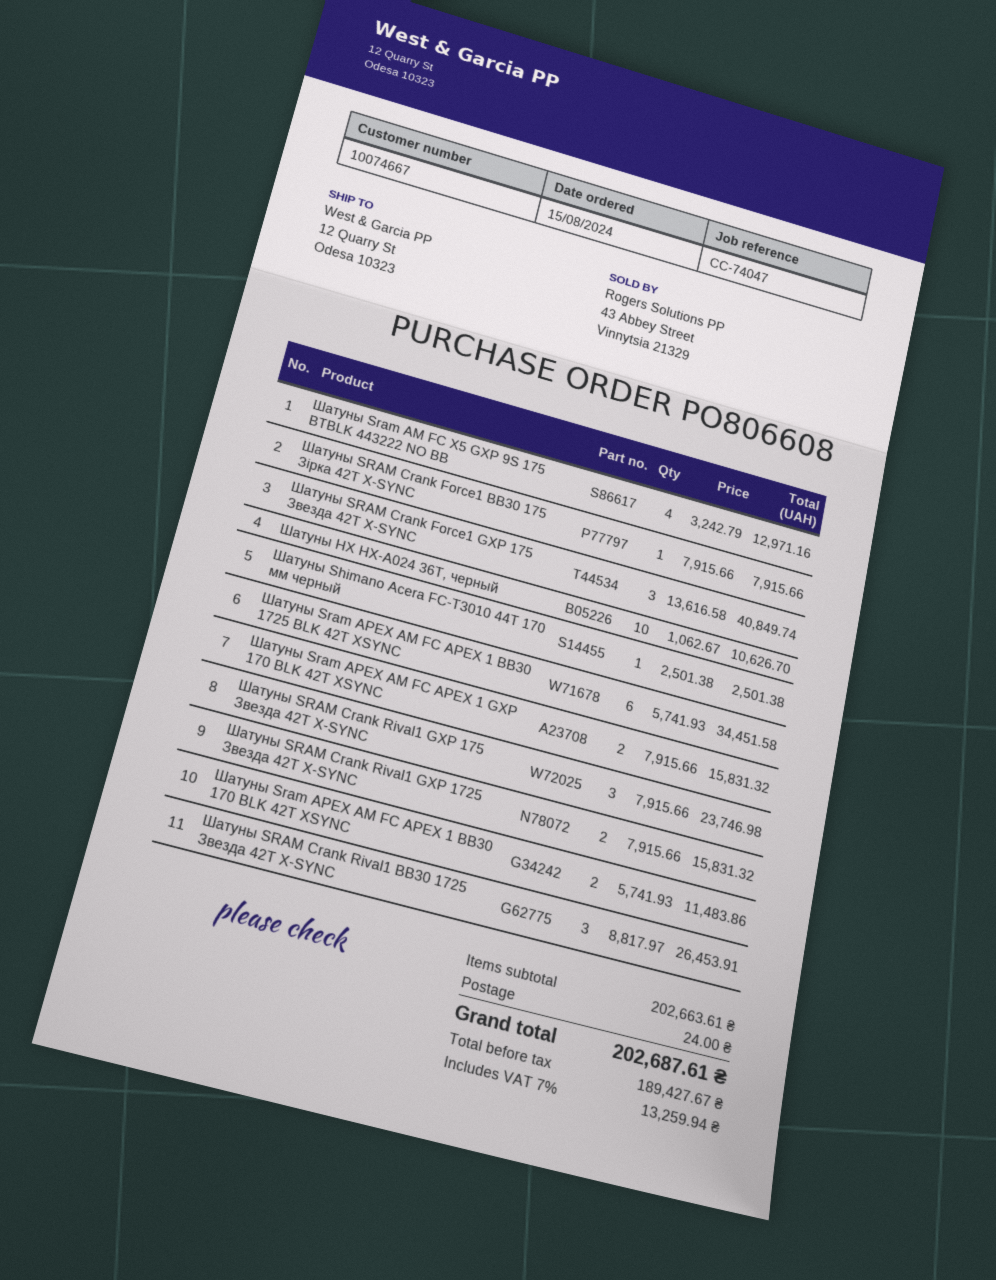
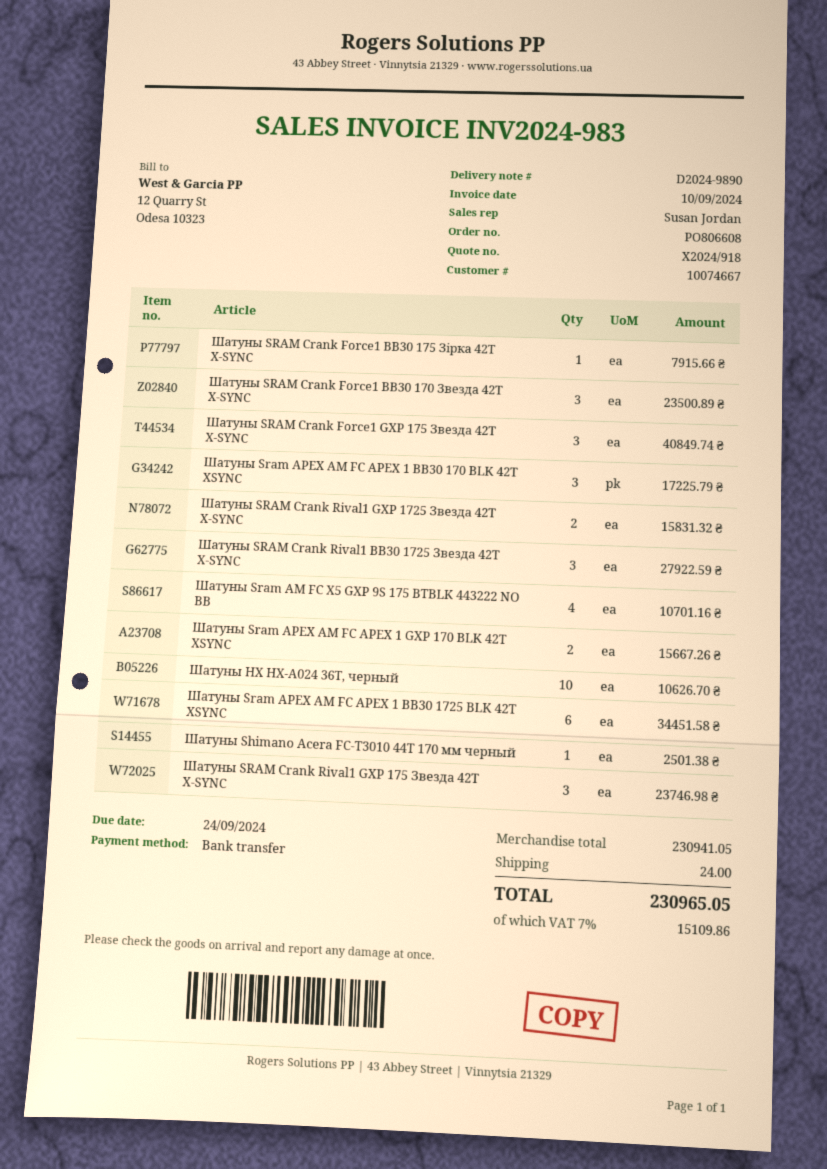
Шатуны Sram AM FC X5 GXP 9S 175 BTBLK 443222 NO BB: 4 for 12971.16 -> 4 for 10701.16
Шатуны Sram APEX AM FC APEX 1 GXP 170 BLK 42T XSYNC: 2 for 15831.32 -> 2 for 15667.26
Шатуны Sram APEX AM FC APEX 1 BB30 170 BLK 42T XSYNC: 2 for 11483.86 -> 3 for 17225.79
Шатуны SRAM Crank Rival1 BB30 1725 Звезда 42T X-SYNC: 3 for 26453.91 -> 3 for 27922.59
Шатуны SRAM Crank Force1 BB30 170 Звезда 42T X-SYNC: none -> 3 for 23500.89
subtotal: 202663.61 -> 230941.05
tax: 7% = 13259.94 -> 7% = 15109.86
total: 202687.61 -> 230965.05

